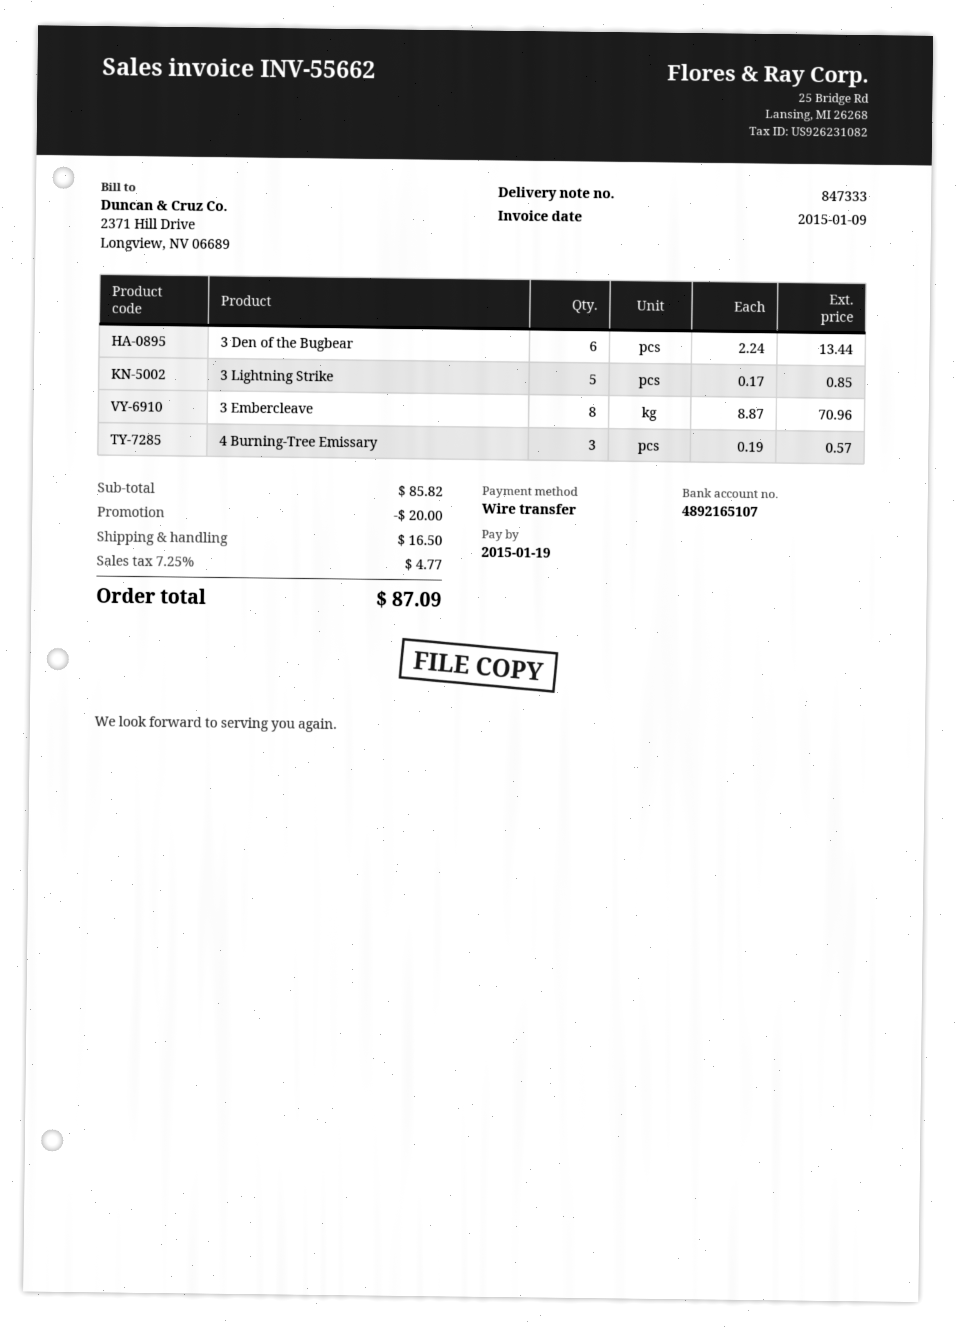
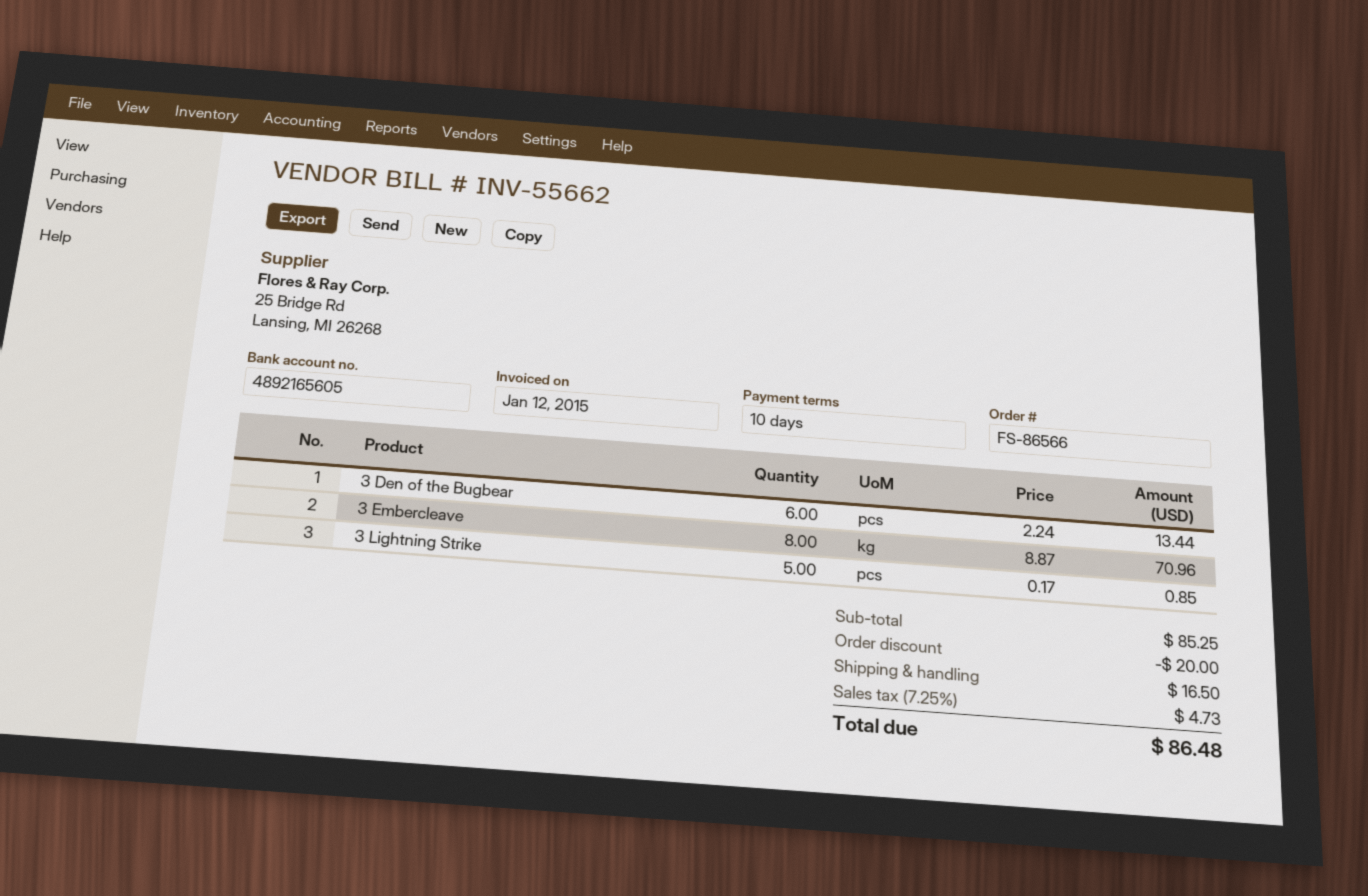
invoice date: 2015-01-09 -> 2015-01-12
bank account: 4892165107 -> 4892165605
4 Burning-Tree Emissary: 3 x 0.19 = 0.57 -> none
subtotal: 85.82 -> 85.25
tax: 7.25% = 4.77 -> 7.25% = 4.73
total: 87.09 -> 86.48

